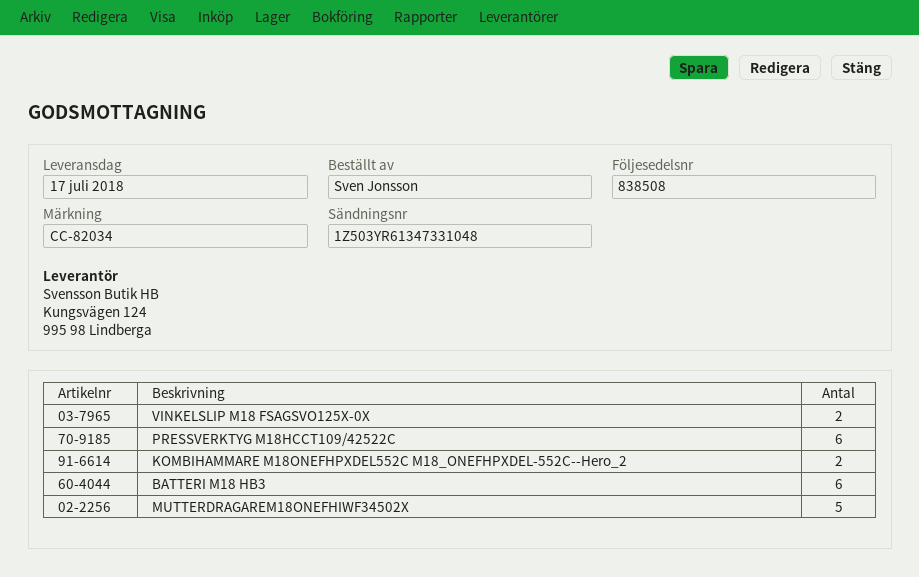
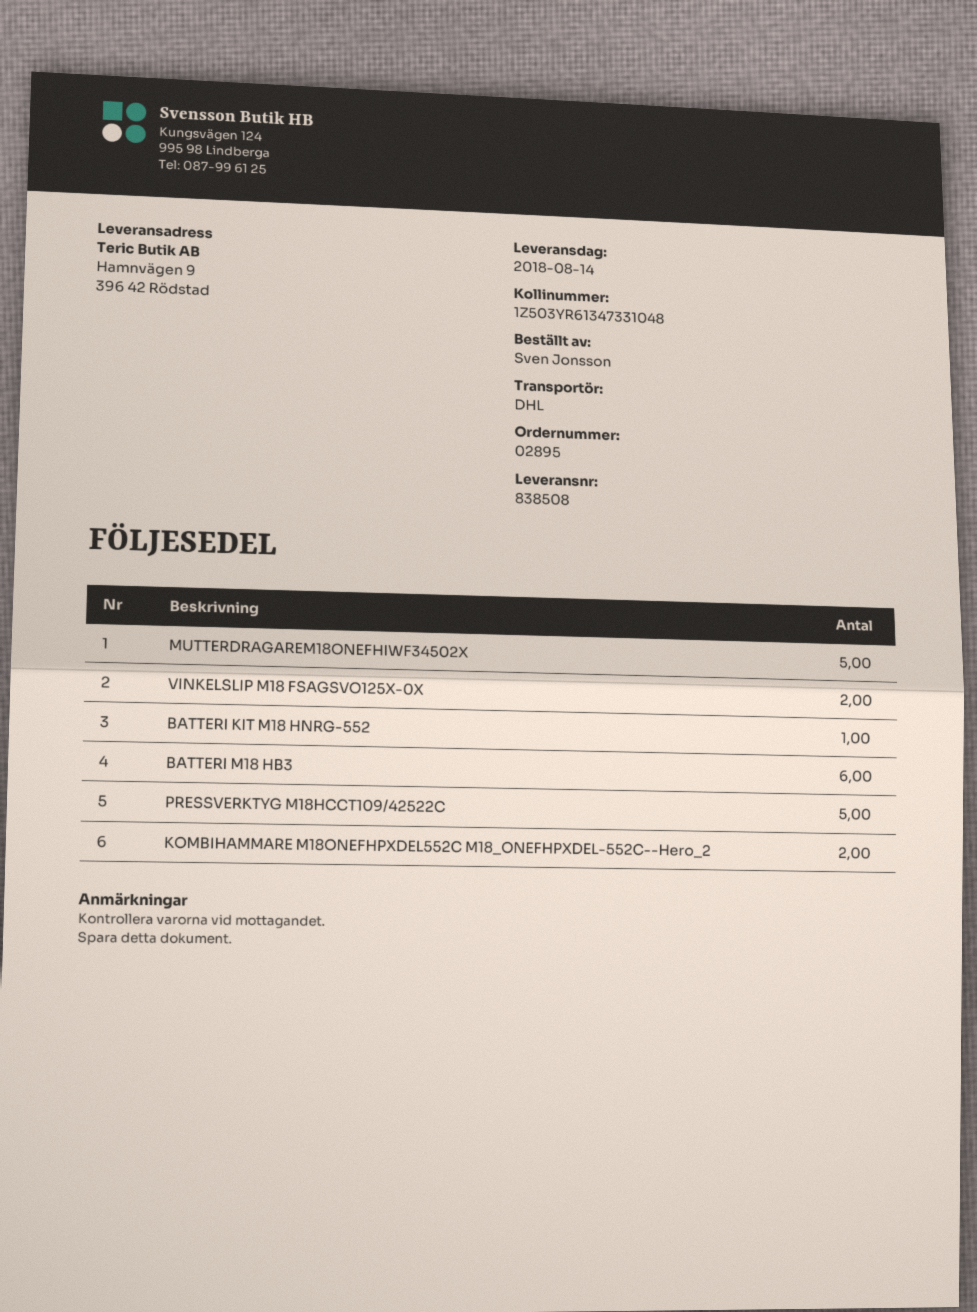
delivery date: 2018-07-17 -> 2018-08-14
PRESSVERKTYG M18HCCT109/42522C: 6 -> 5
BATTERI KIT M18 HNRG-552: none -> 1

